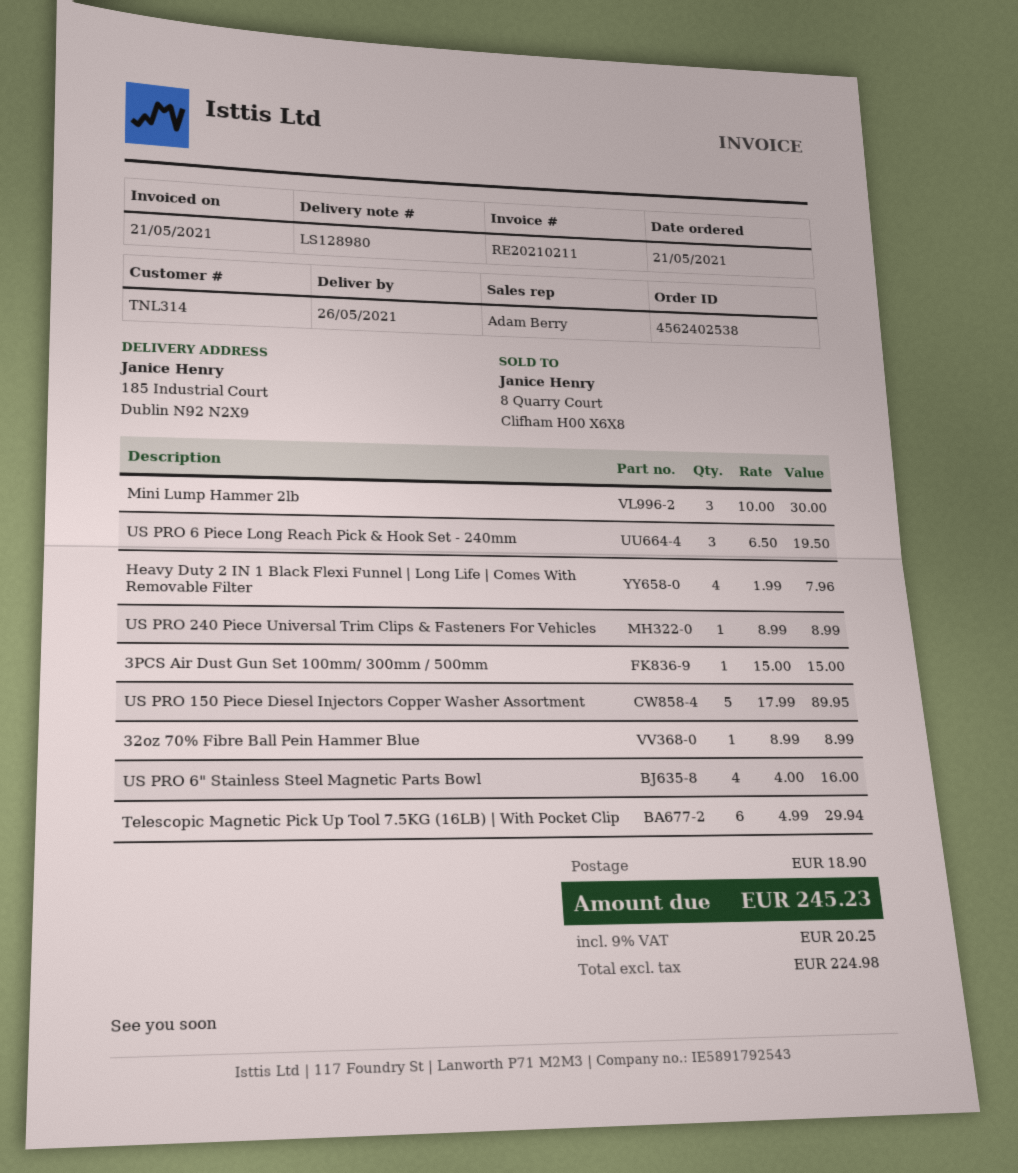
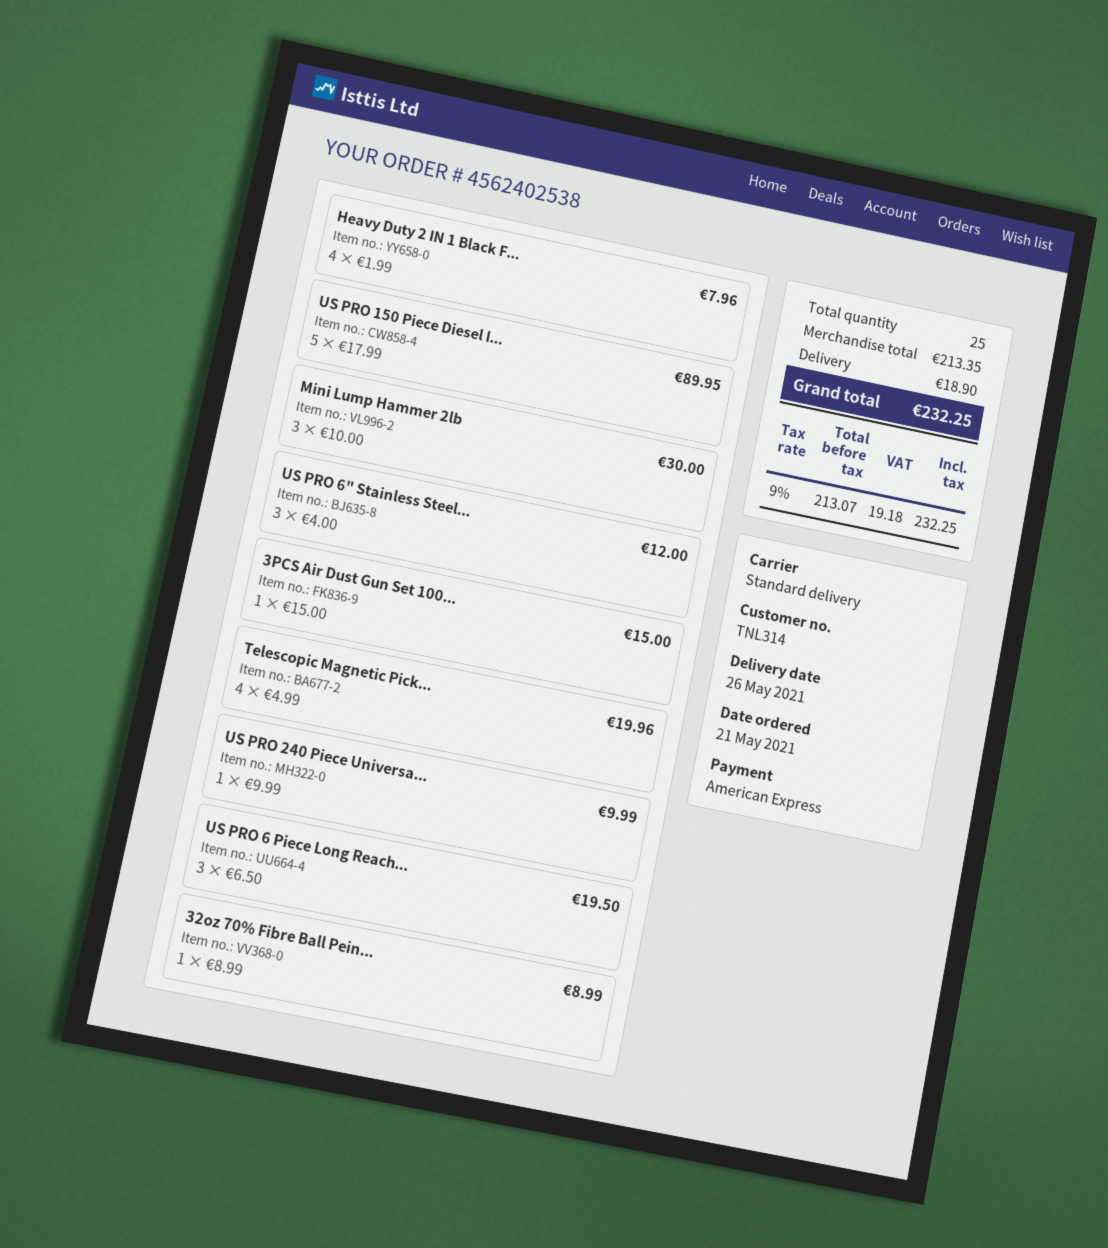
US PRO 240 Piece Universal Trim Clips & Fasteners For Vehicles: 1 x 8.99 = 8.99 -> 1 x 9.99 = 9.99
US PRO 6" Stainless Steel Magnetic Parts Bowl: 4 x 4.00 = 16.00 -> 3 x 4.00 = 12.00
Telescopic Magnetic Pick Up Tool 7.5KG (16LB) | With Pocket Clip: 6 x 4.99 = 29.94 -> 4 x 4.99 = 19.96
net: 224.98 -> 213.07
tax: 9% = 20.25 -> 9% = 19.18
total: 245.23 -> 232.25

